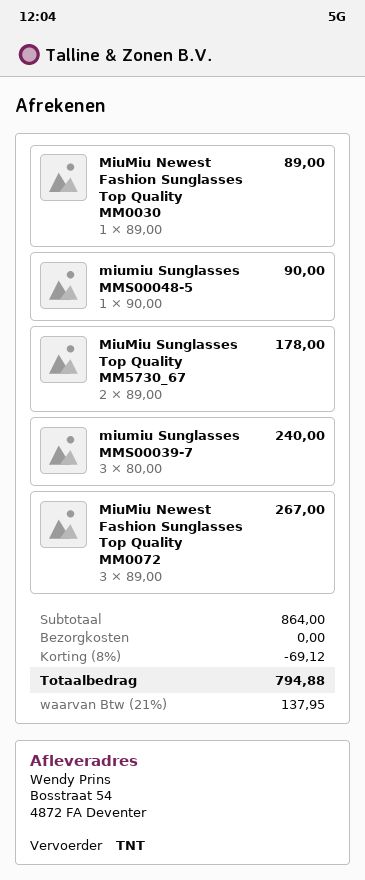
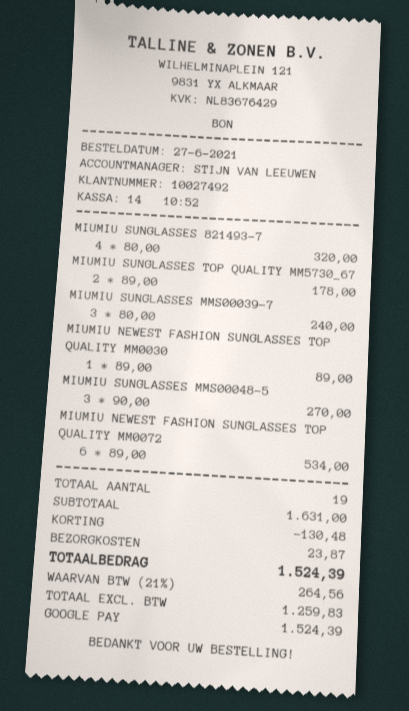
miumiu Sunglasses MMS00048-5: 1 x 90.00 = 90.00 -> 3 x 90.00 = 270.00
MiuMiu Newest Fashion Sunglasses Top Quality MM0072: 3 x 89.00 = 267.00 -> 6 x 89.00 = 534.00
MIUMIU SUNGLASSES 821493-7: none -> 4 x 80.00 = 320.00
subtotal: 864.00 -> 1631.00
discount: 69.12 -> 130.48
shipping: 0.00 -> 23.87
tax: 21% = 137.95 -> 21% = 264.56
total: 794.88 -> 1524.39

